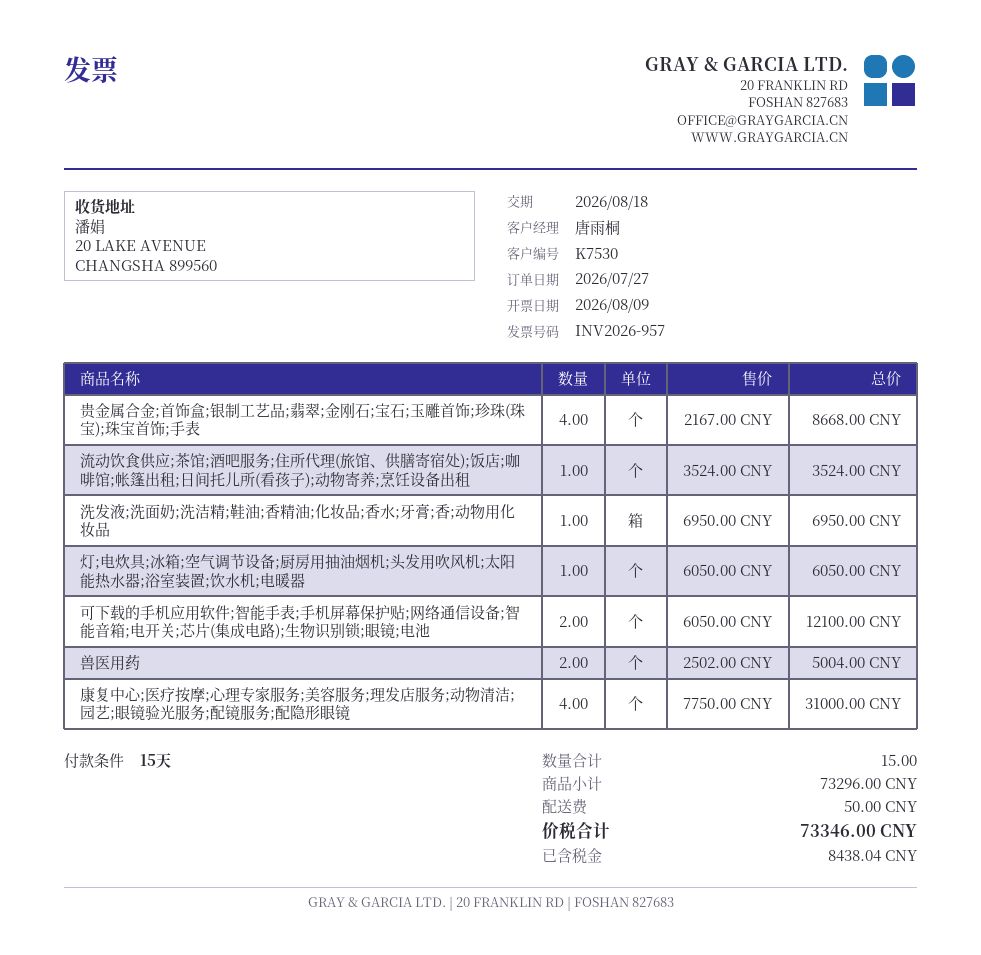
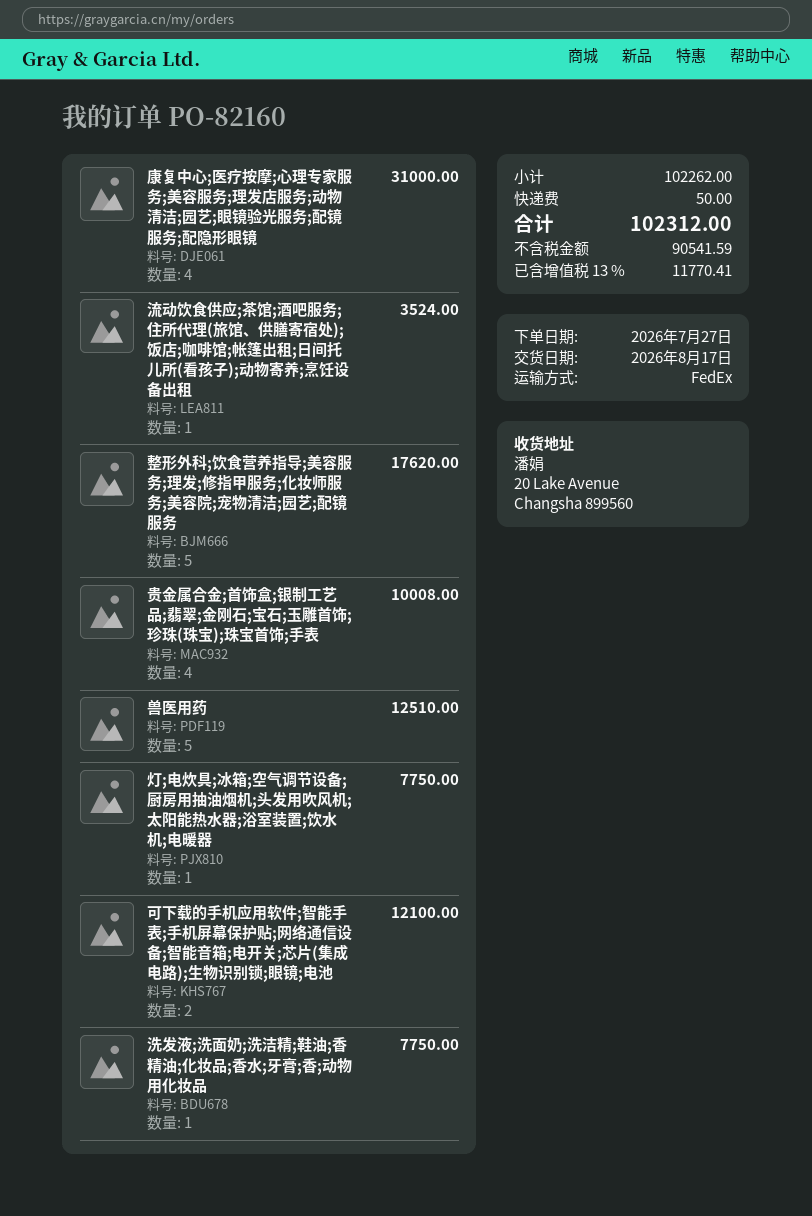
delivery date: 2026-08-18 -> 2026-08-17
贵金属合金;首饰盒;银制工艺品;翡翠;金刚石;宝石;玉雕首饰;珍珠(珠宝);珠宝首饰;手表: 4 for 8668.00 -> 4 for 10008.00
洗发液;洗面奶;洗洁精;鞋油;香精油;化妆品;香水;牙膏;香;动物用化妆品: 1 for 6950.00 -> 1 for 7750.00
灯;电炊具;冰箱;空气调节设备;厨房用抽油烟机;头发用吹风机;太阳能热水器;浴室装置;饮水机;电暖器: 1 for 6050.00 -> 1 for 7750.00
兽医用药: 2 for 5004.00 -> 5 for 12510.00
整形外科;饮食营养指导;美容服务;理发;修指甲服务;化妆师服务;美容院;宠物清洁;园艺;配镜服务: none -> 5 for 17620.00
subtotal: 73296.00 -> 102262.00
tax: 8438.04 -> 11770.41
total: 73346.00 -> 102312.00

